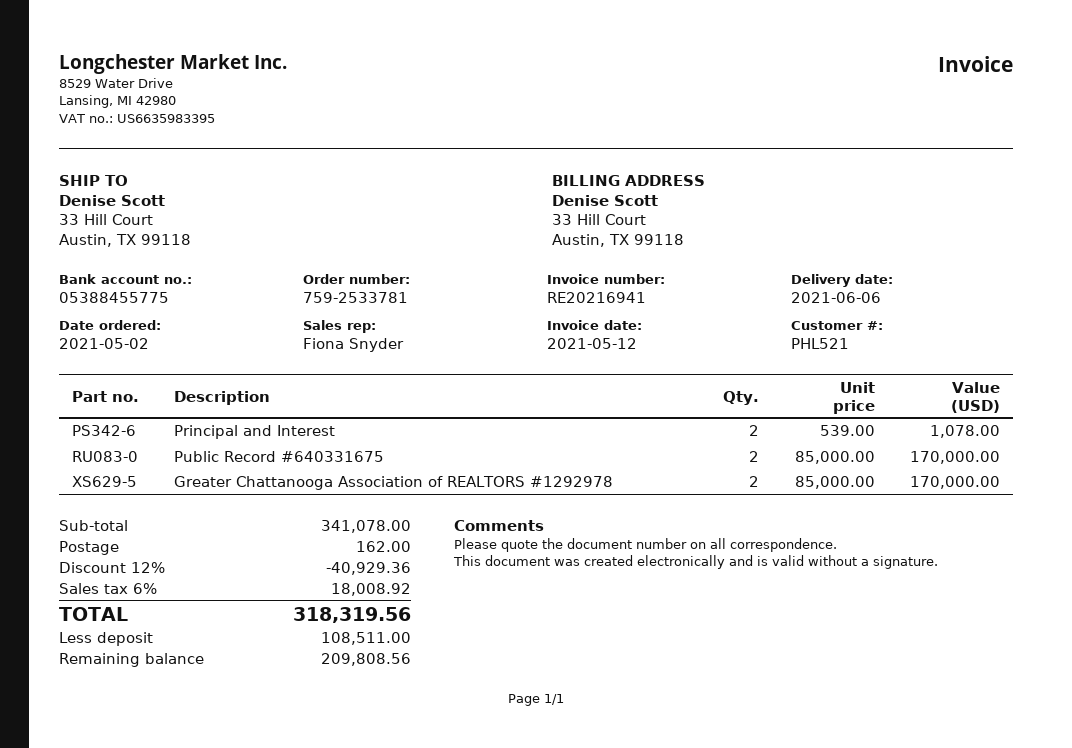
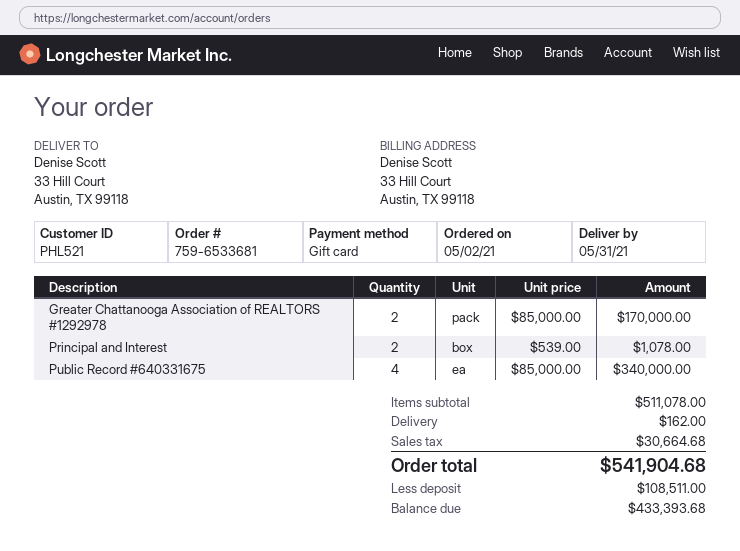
order number: 759-2533781 -> 759-6533681
delivery date: 2021-06-06 -> 2021-05-31
Public Record #640331675: 2 x 85000.00 = 170000.00 -> 4 x 85000.00 = 340000.00
subtotal: 341078.00 -> 511078.00
discount: 12% = 40929.36 -> none
tax: 18008.92 -> 30664.68
total: 318319.56 -> 541904.68
balance: 209808.56 -> 433393.68

